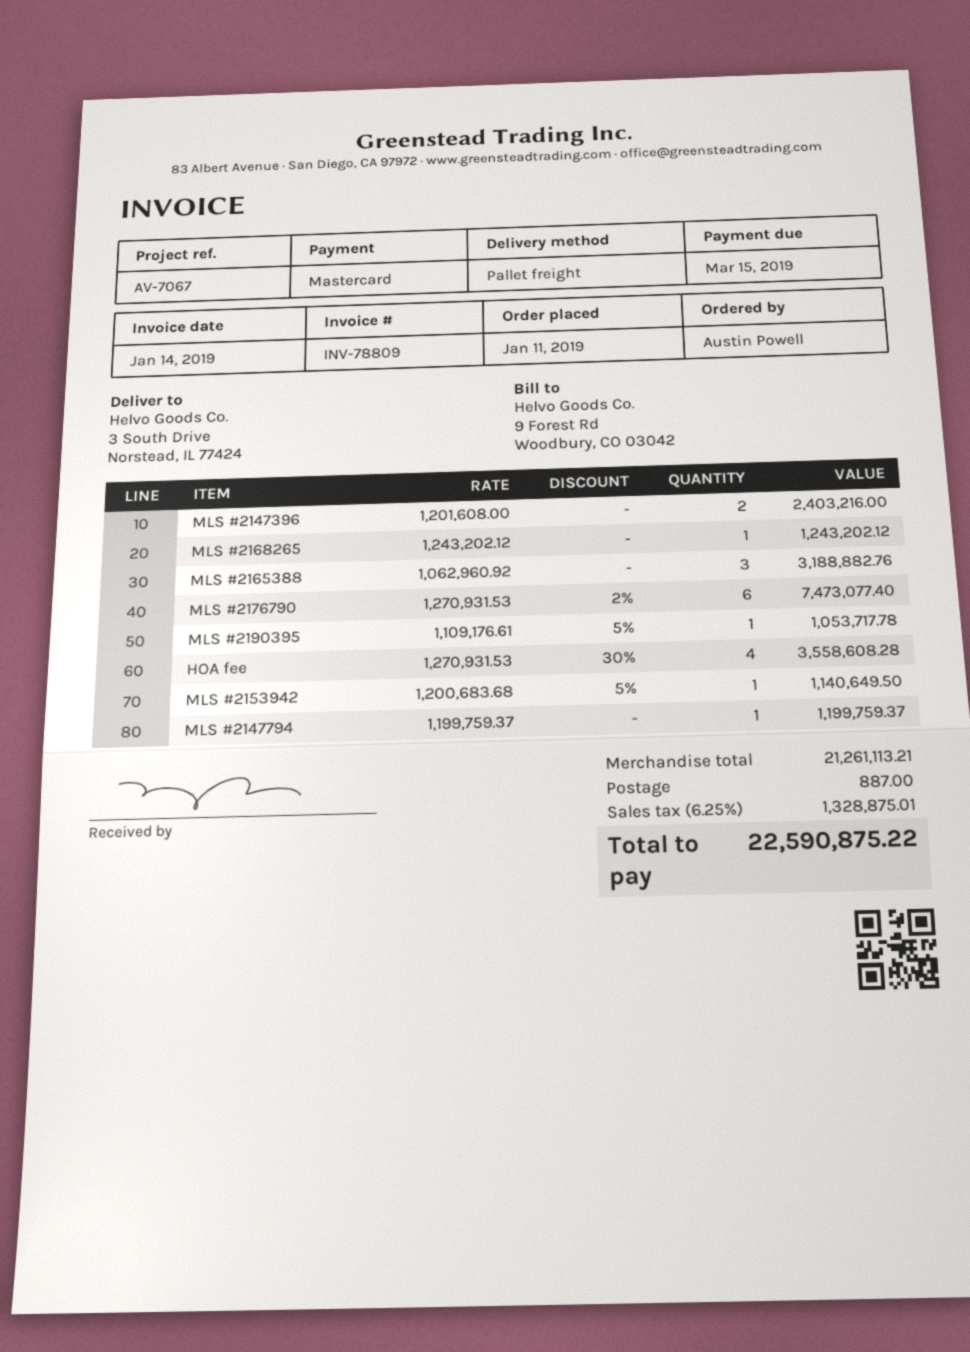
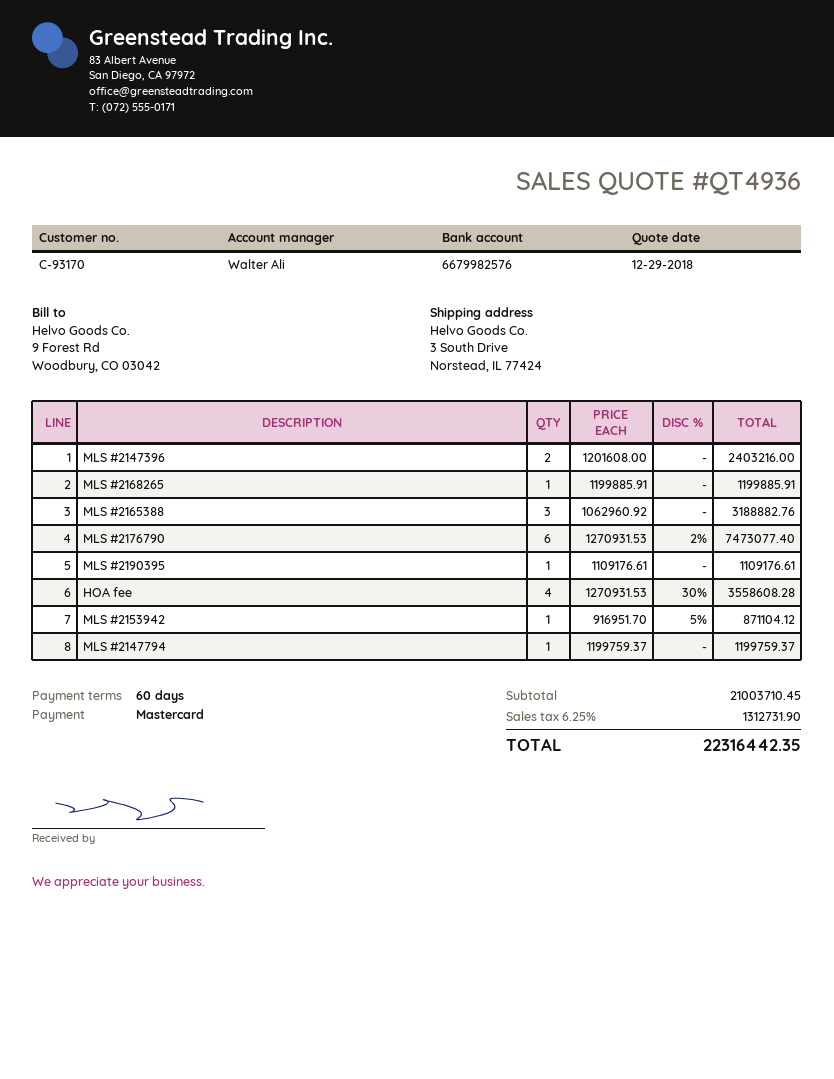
MLS #2168265: 1 x 1243202.12 = 1243202.12 -> 1 x 1199885.91 = 1199885.91
MLS #2190395: 1 x 1109176.61 - 5% = 1053717.78 -> 1 x 1109176.61 = 1109176.61
MLS #2153942: 1 x 1200683.68 - 5% = 1140649.50 -> 1 x 916951.70 - 5% = 871104.12
subtotal: 21261113.21 -> 21003710.45
shipping: 887.00 -> none
tax: 6.25% = 1328875.01 -> 6.25% = 1312731.90
total: 22590875.22 -> 22316442.35

